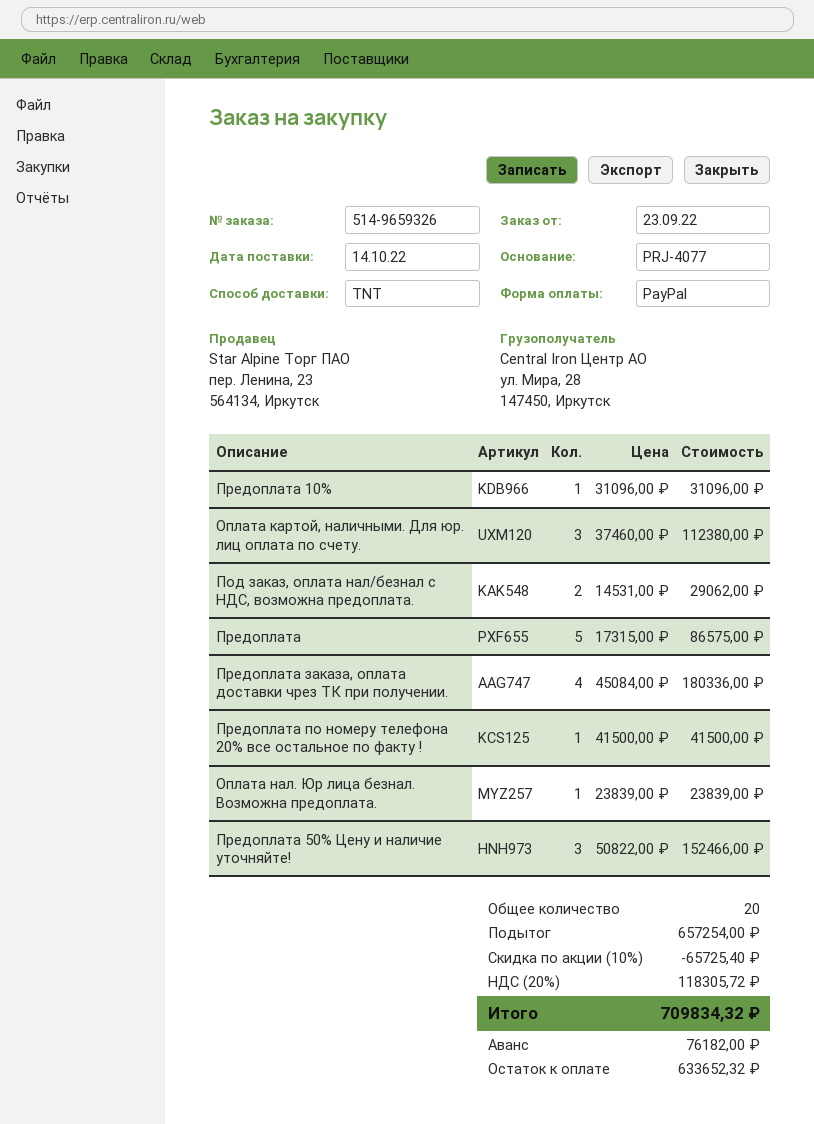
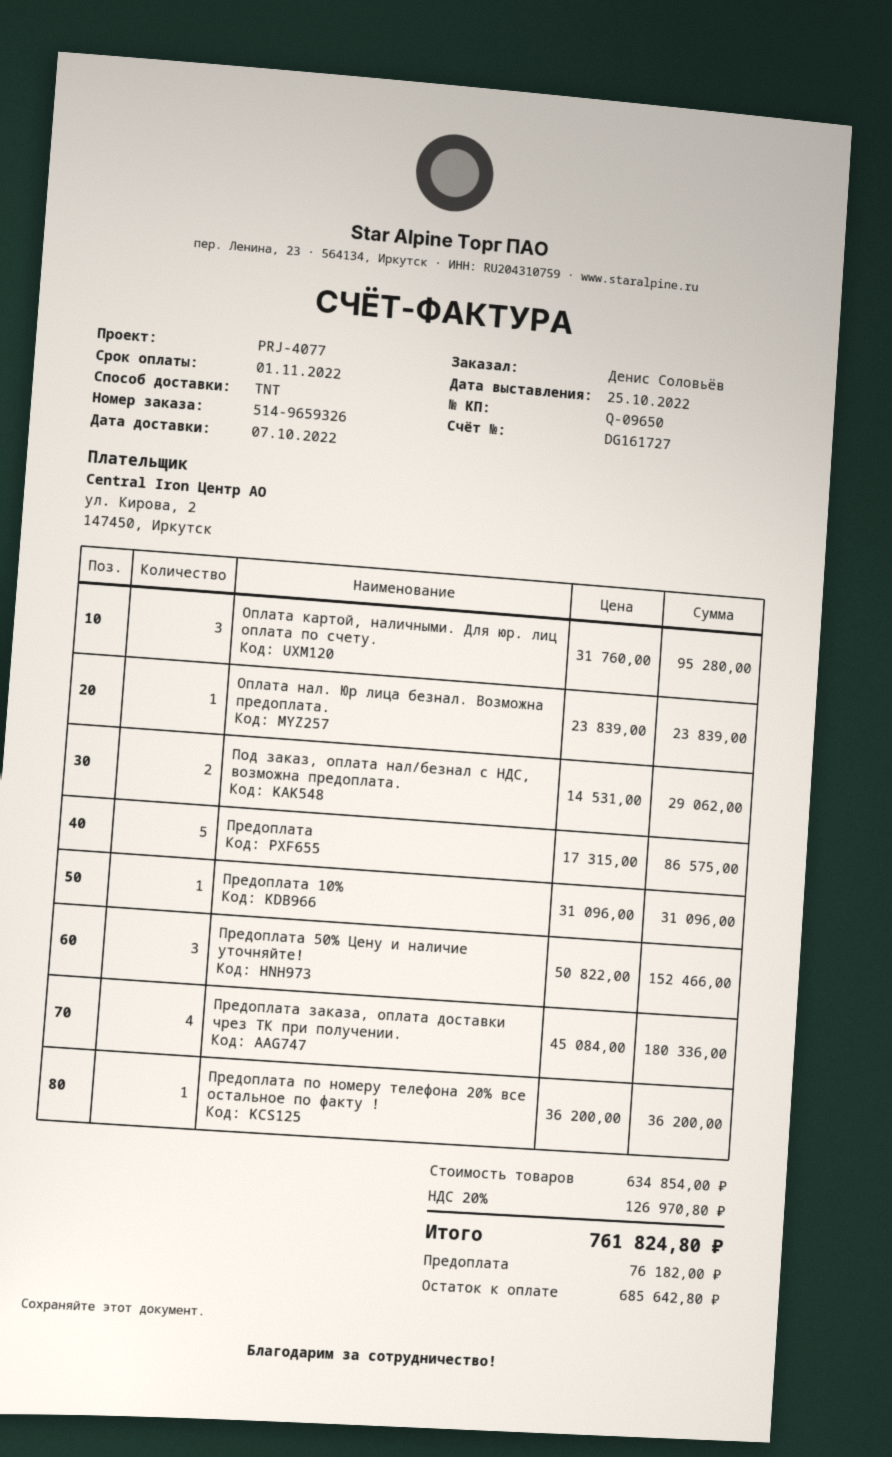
delivery date: 2022-10-14 -> 2022-10-07
Оплата картой, наличными. Для юр. лиц оплата по счету.: 3 x 37460.00 = 112380.00 -> 3 x 31760.00 = 95280.00
Предоплата по номеру телефона 20% все остальное по факту !: 1 x 41500.00 = 41500.00 -> 1 x 36200.00 = 36200.00
subtotal: 657254.00 -> 634854.00
discount: 10% = 65725.40 -> none
tax: 20% = 118305.72 -> 20% = 126970.80
total: 709834.32 -> 761824.80
balance: 633652.32 -> 685642.80

